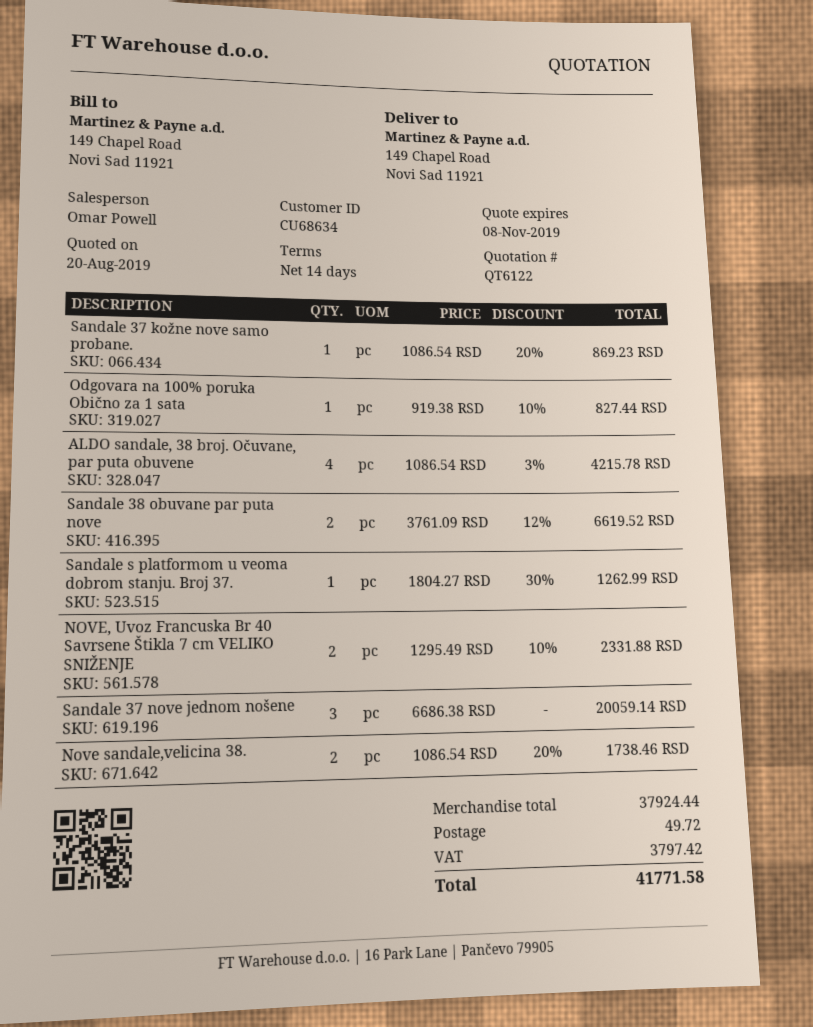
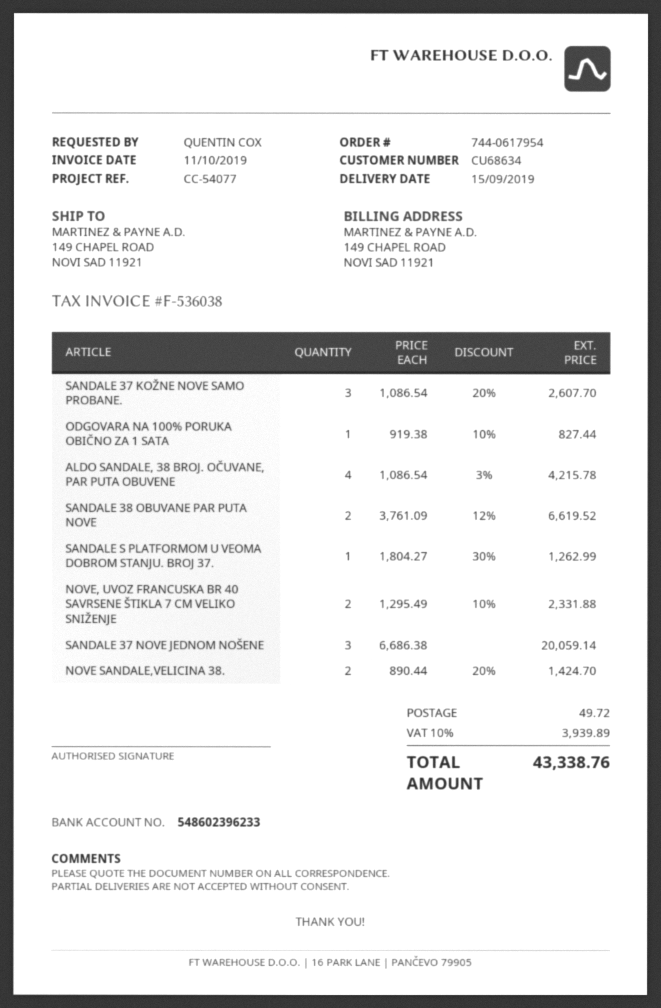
Sandale 37 kožne nove samo probane.: 1 x 1086.54 - 20% = 869.23 -> 3 x 1086.54 - 20% = 2607.70
Nove sandale,velicina 38.: 2 x 1086.54 - 20% = 1738.46 -> 2 x 890.44 - 20% = 1424.70
tax: 3797.42 -> 3939.89
total: 41771.58 -> 43338.76

